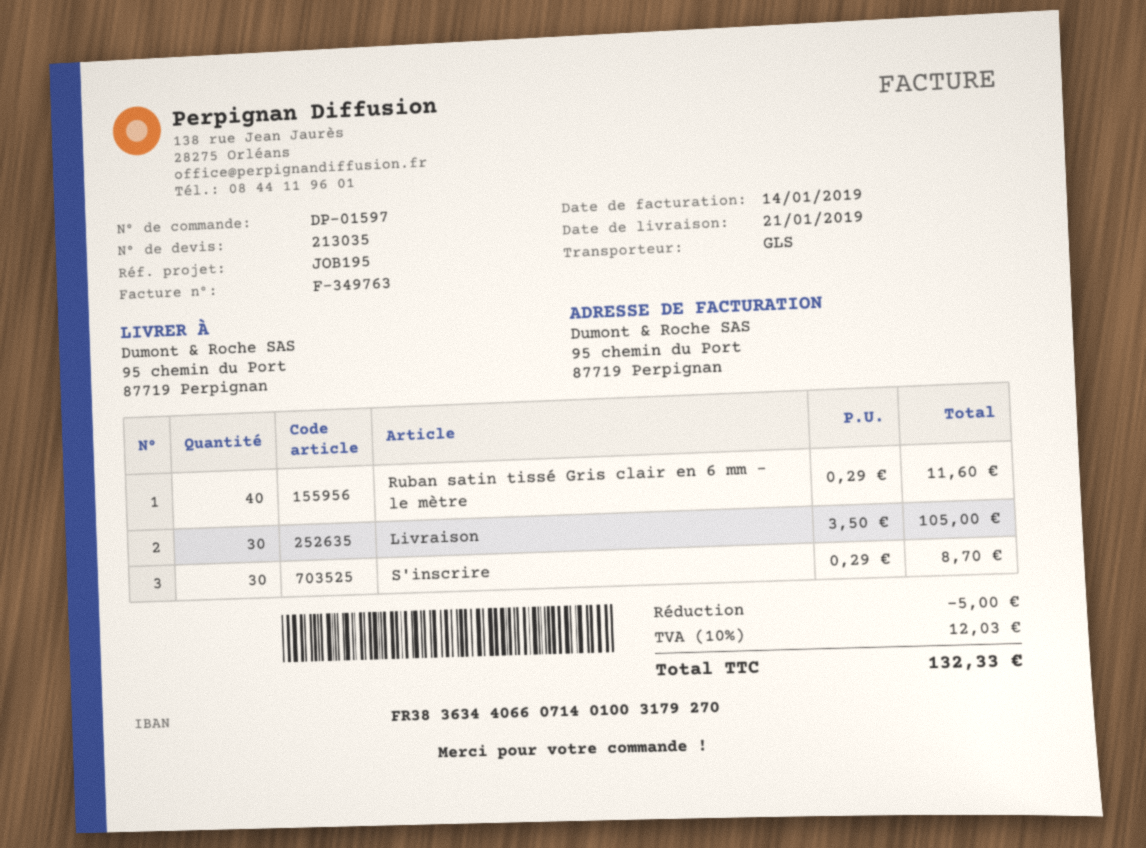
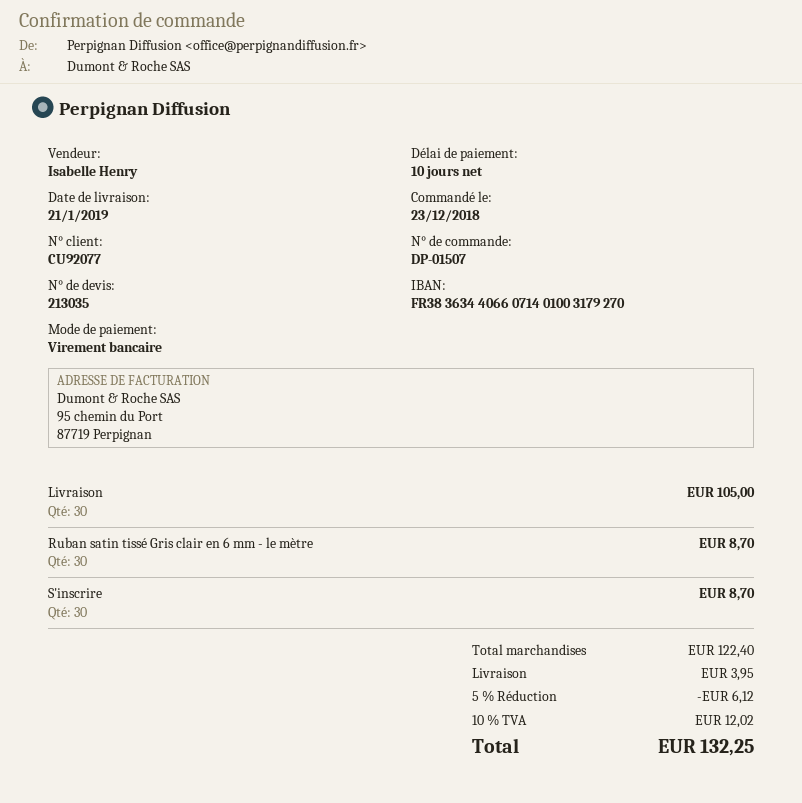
order number: DP-01597 -> DP-01507
Ruban satin tissé Gris clair en 6 mm - le mètre: 40 for 11.60 -> 30 for 8.70
discount: 5.00 -> 6.12
shipping: none -> 3.95
tax: 10% = 12.03 -> 10% = 12.02
total: 132.33 -> 132.25

